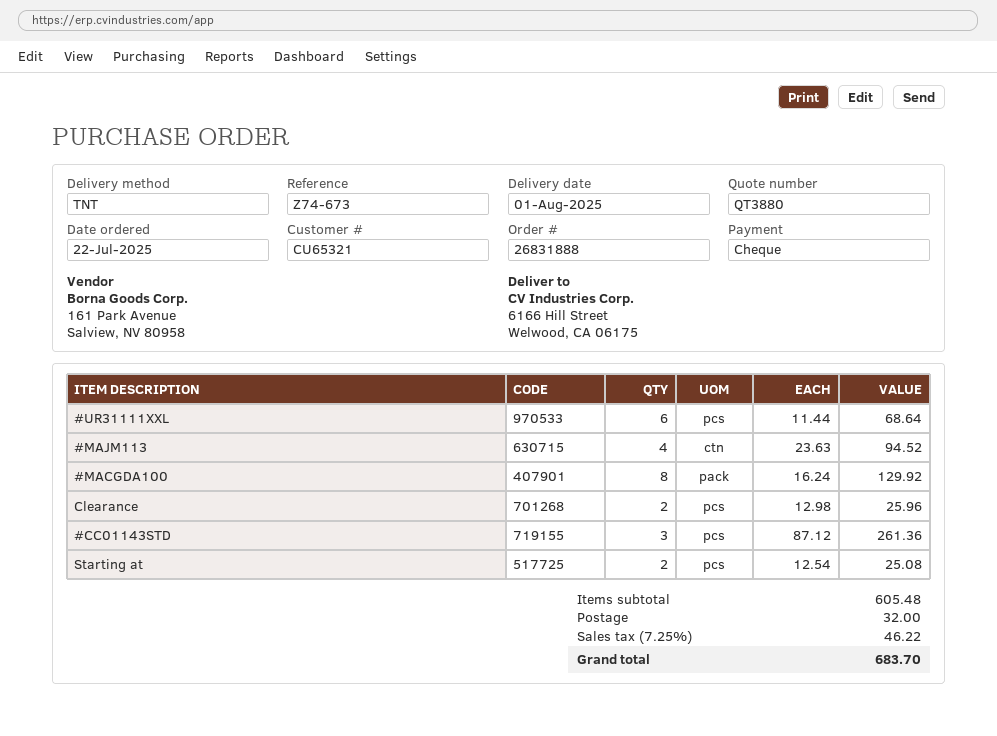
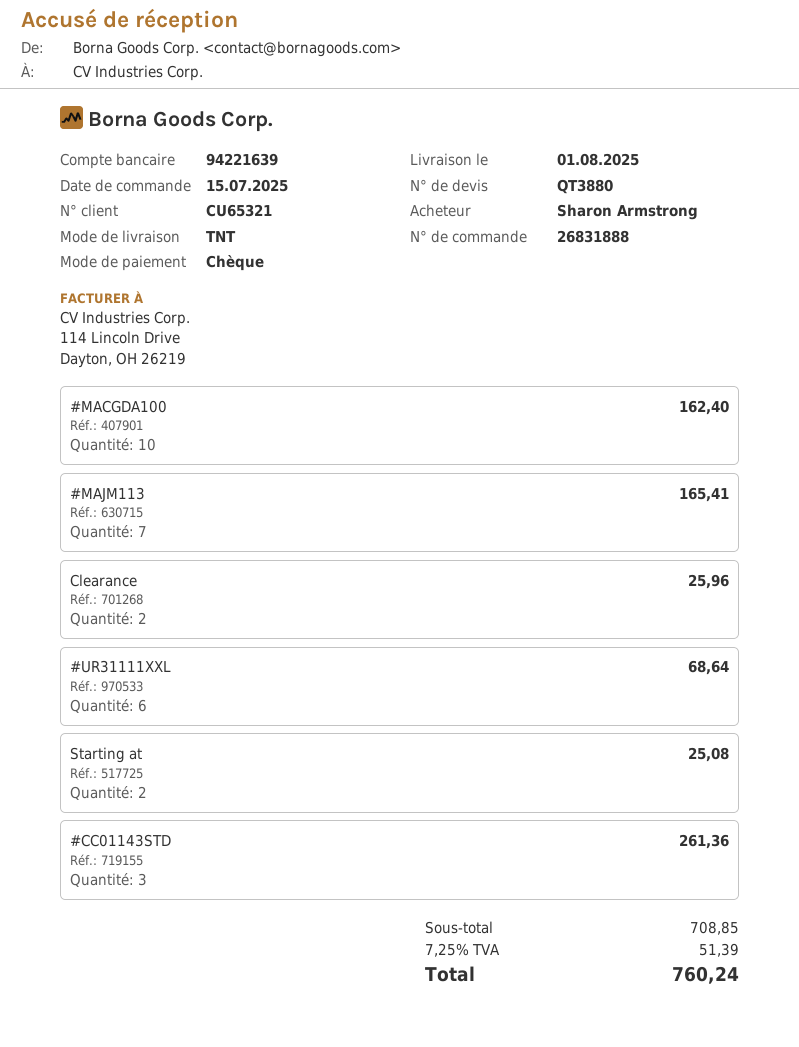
order date: 2025-07-22 -> 2025-07-15
#MAJM113: 4 for 94.52 -> 7 for 165.41
#MACGDA100: 8 for 129.92 -> 10 for 162.40
subtotal: 605.48 -> 708.85
shipping: 32.00 -> none
tax: 7.25% = 46.22 -> 7.25% = 51.39
total: 683.70 -> 760.24

